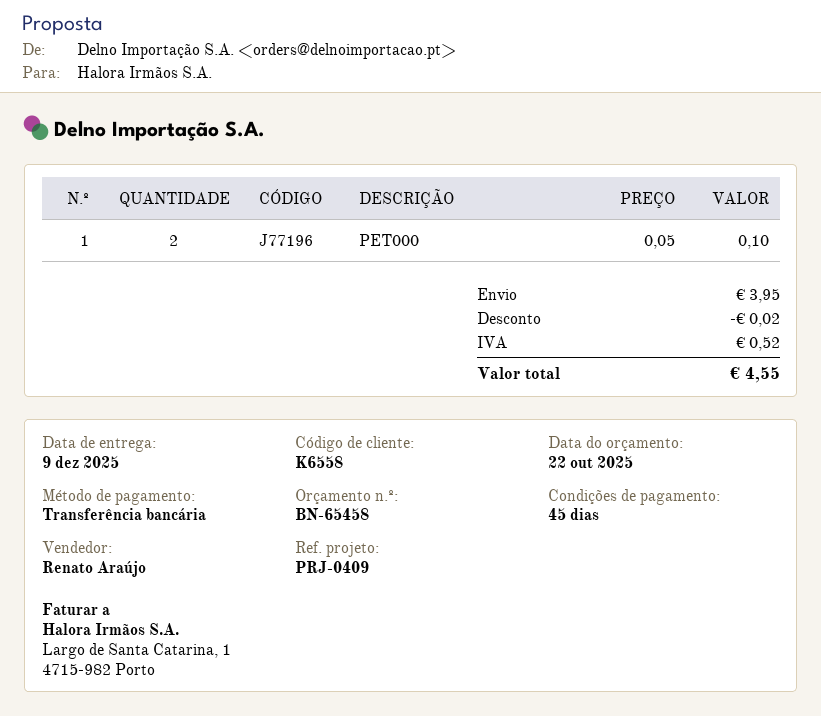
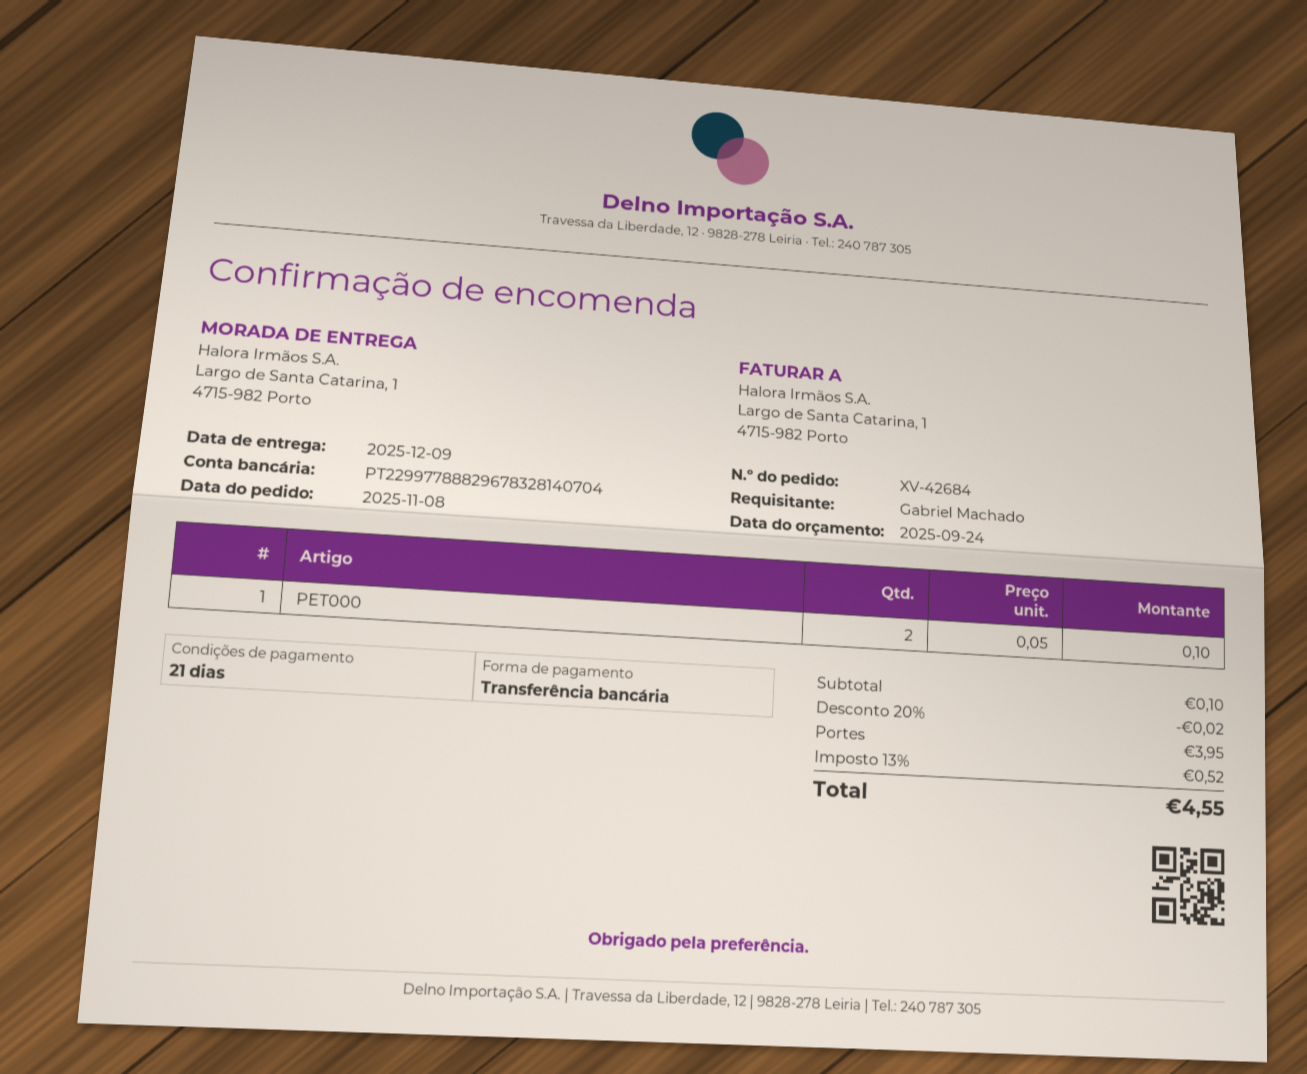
quote date: 2025-10-22 -> 2025-09-24
payment terms: 45 days -> 21 days

